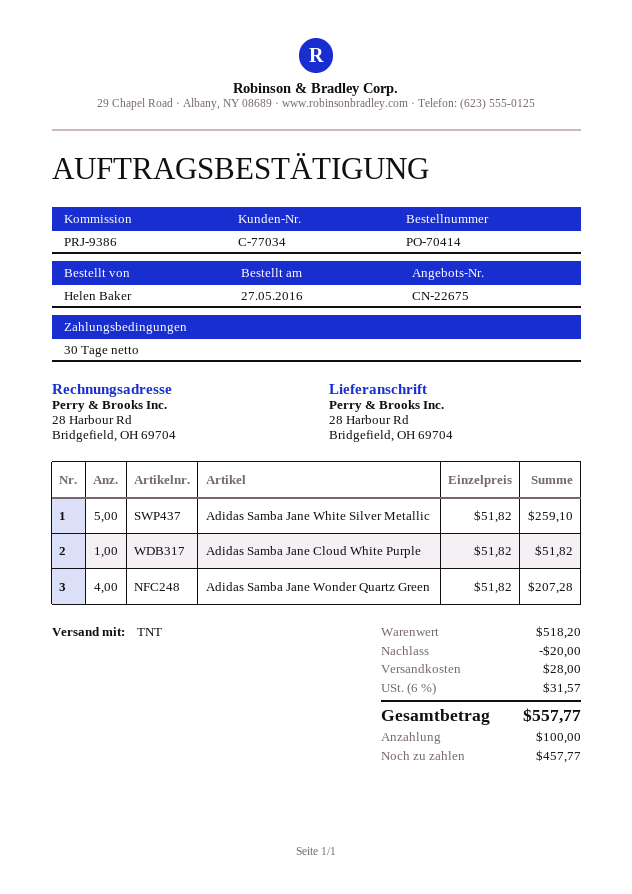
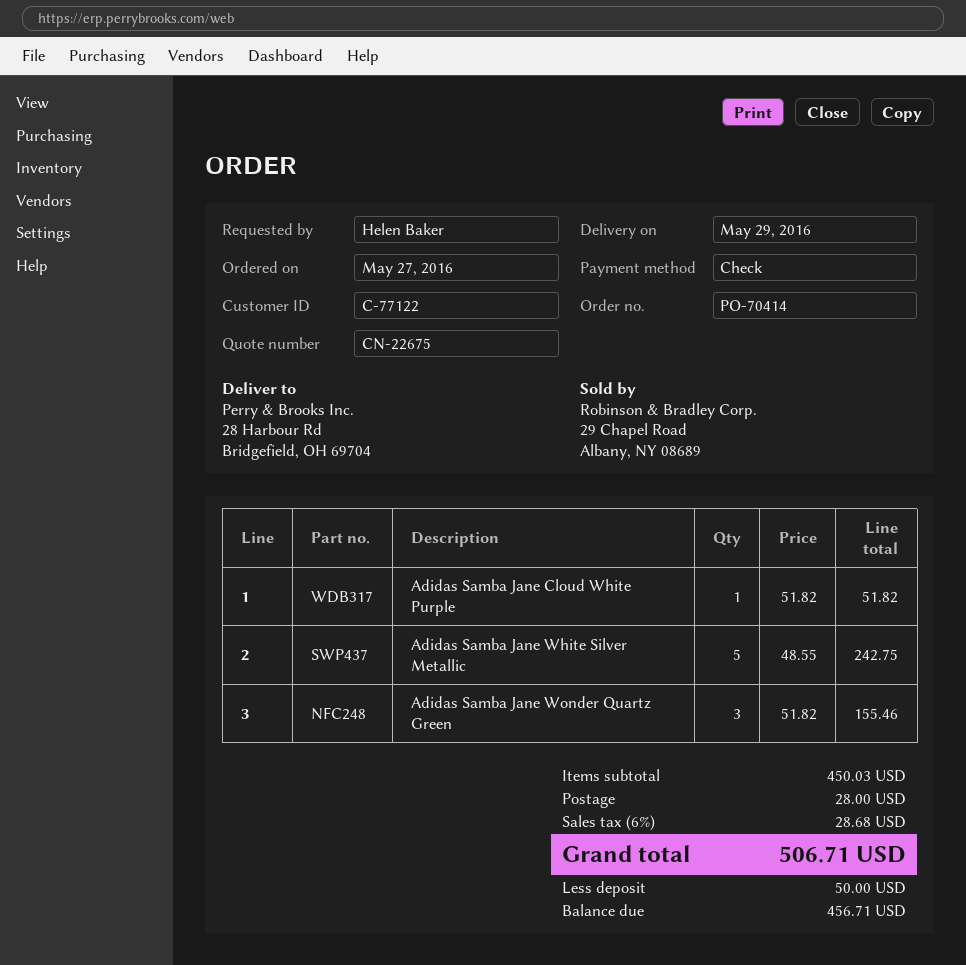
customer number: C-77034 -> C-77122
Adidas Samba Jane White Silver Metallic: 5 x 51.82 = 259.10 -> 5 x 48.55 = 242.75
Adidas Samba Jane Wonder Quartz Green: 4 x 51.82 = 207.28 -> 3 x 51.82 = 155.46
subtotal: 518.20 -> 450.03
discount: 20.00 -> none
tax: 6% = 31.57 -> 6% = 28.68
total: 557.77 -> 506.71
deposit: 100.00 -> 50.00
balance: 457.77 -> 456.71

